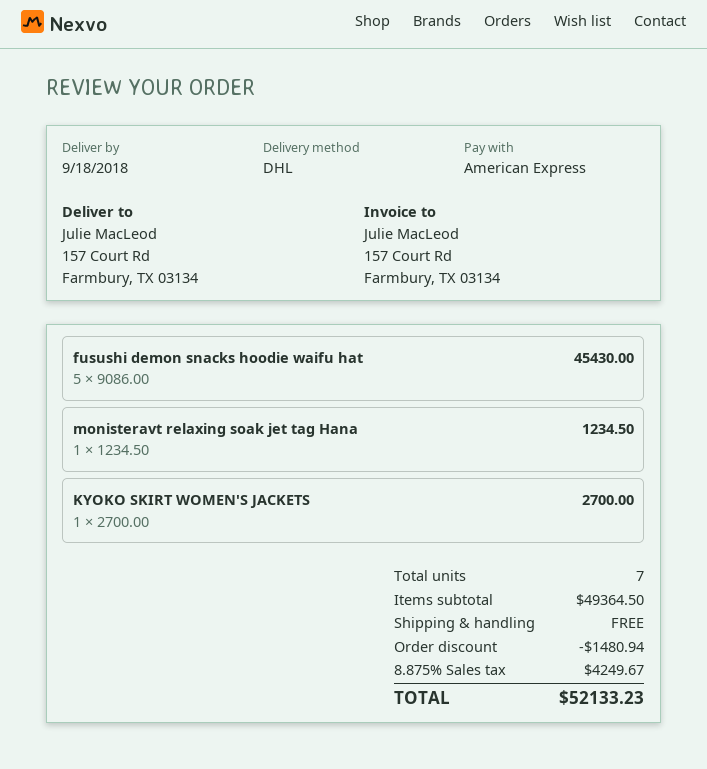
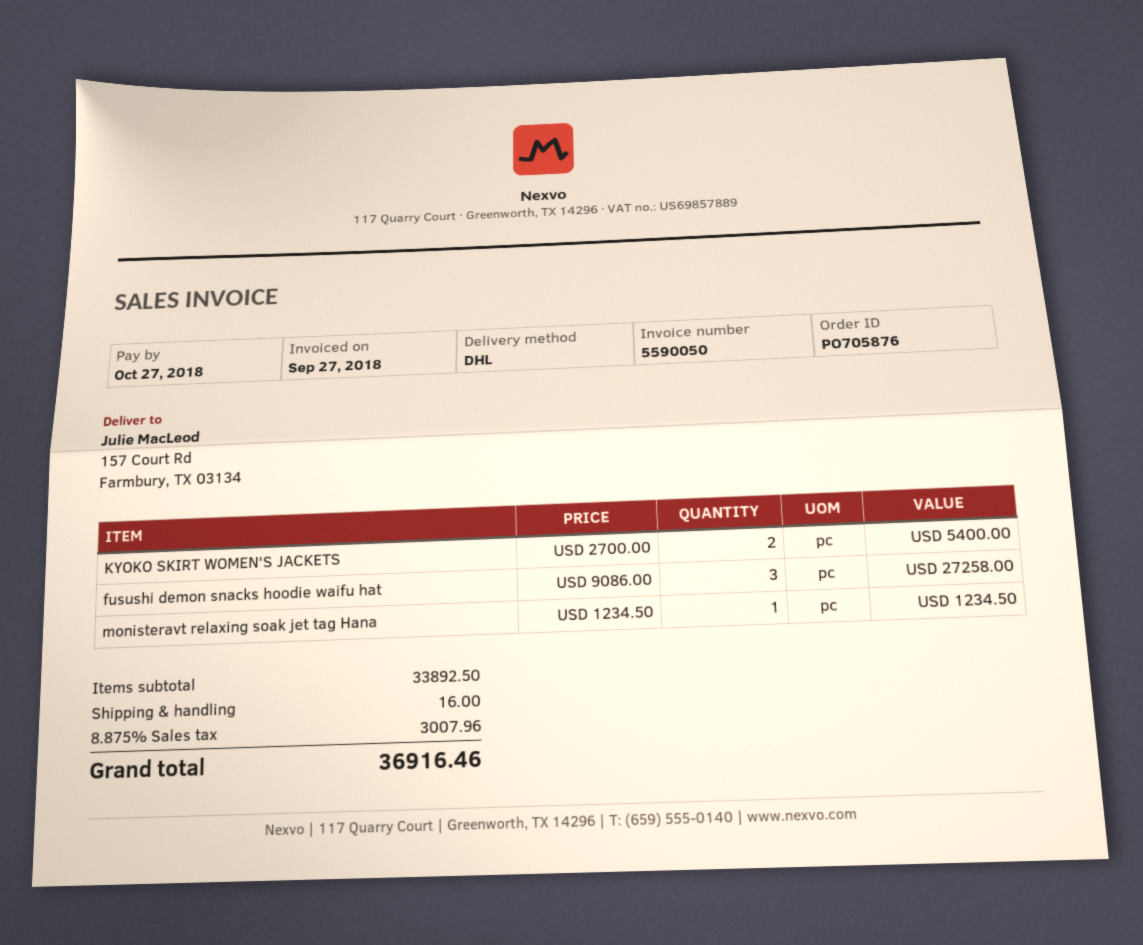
fusushi demon snacks hoodie waifu hat: 5 x 9086.00 = 45430.00 -> 3 x 9086.00 = 27258.00
KYOKO SKIRT WOMEN'S JACKETS: 1 x 2700.00 = 2700.00 -> 2 x 2700.00 = 5400.00
subtotal: 49364.50 -> 33892.50
discount: 1480.94 -> none
shipping: 0.00 -> 16.00
tax: 8.875% = 4249.67 -> 8.875% = 3007.96
total: 52133.23 -> 36916.46

